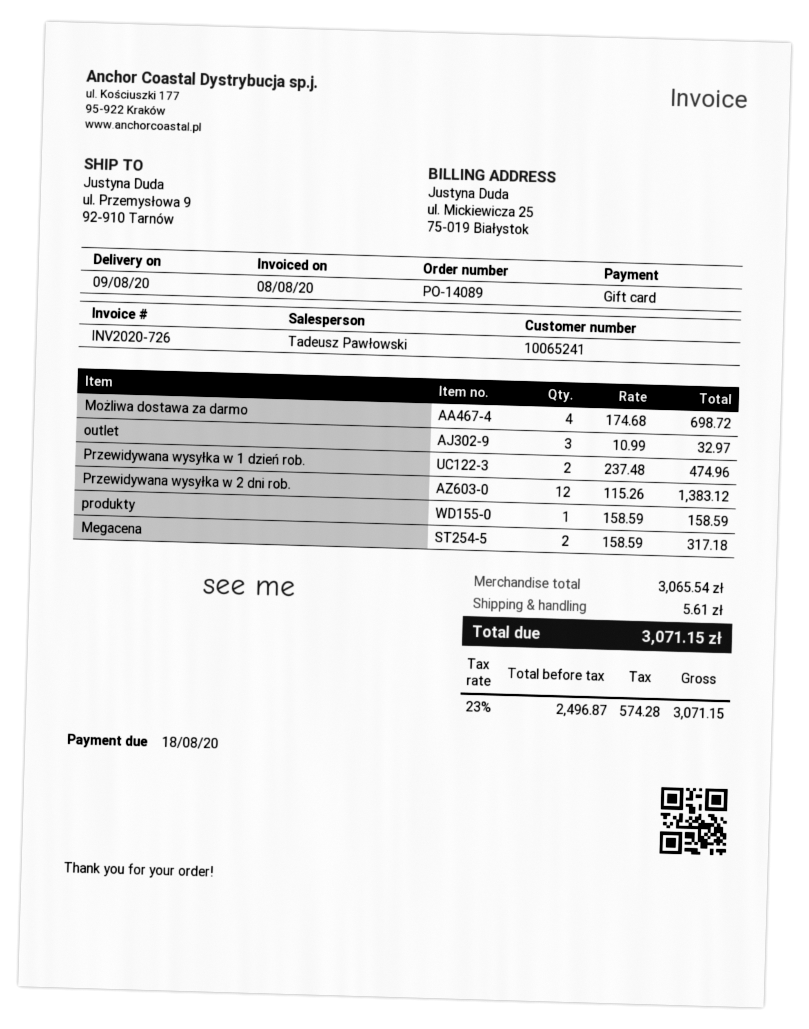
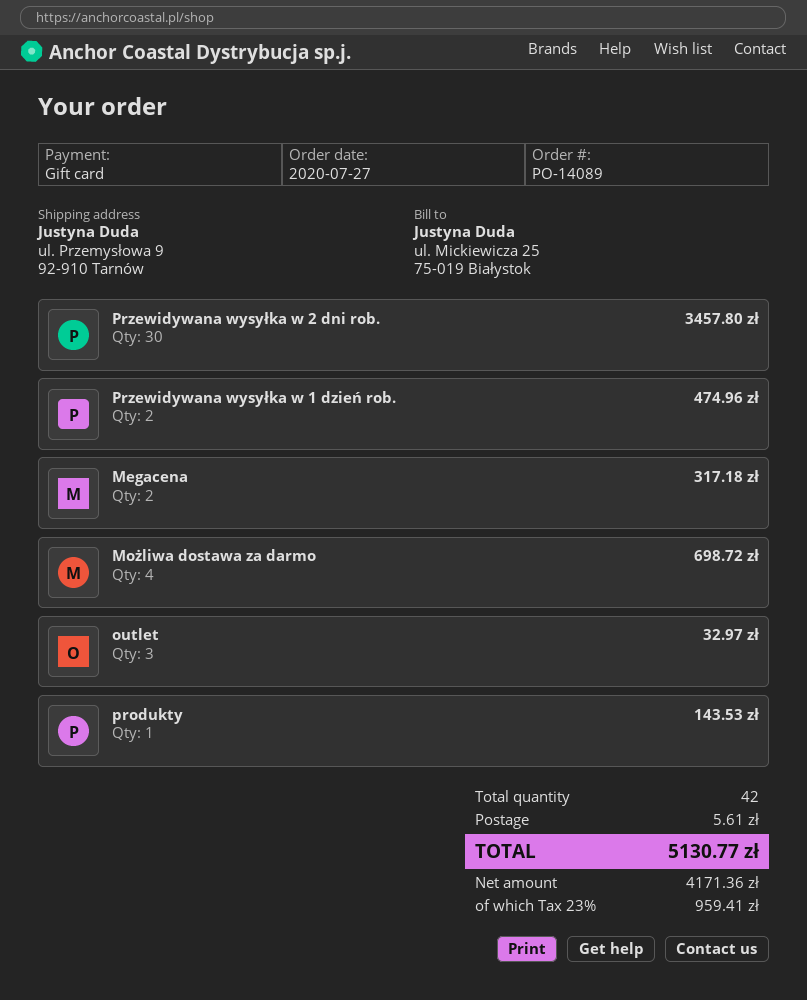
Przewidywana wysyłka w 2 dni rob.: 12 for 1383.12 -> 30 for 3457.80
produkty: 1 for 158.59 -> 1 for 143.53
net: 2496.87 -> 4171.36
tax: 23% = 574.28 -> 23% = 959.41
total: 3071.15 -> 5130.77

